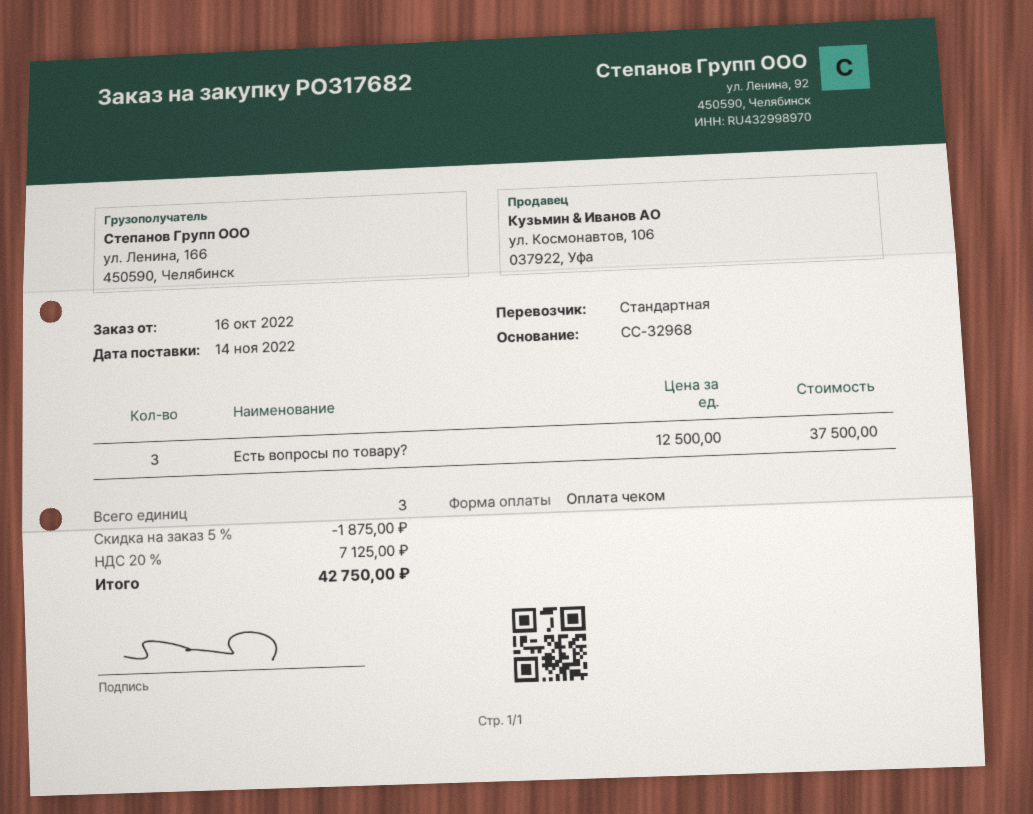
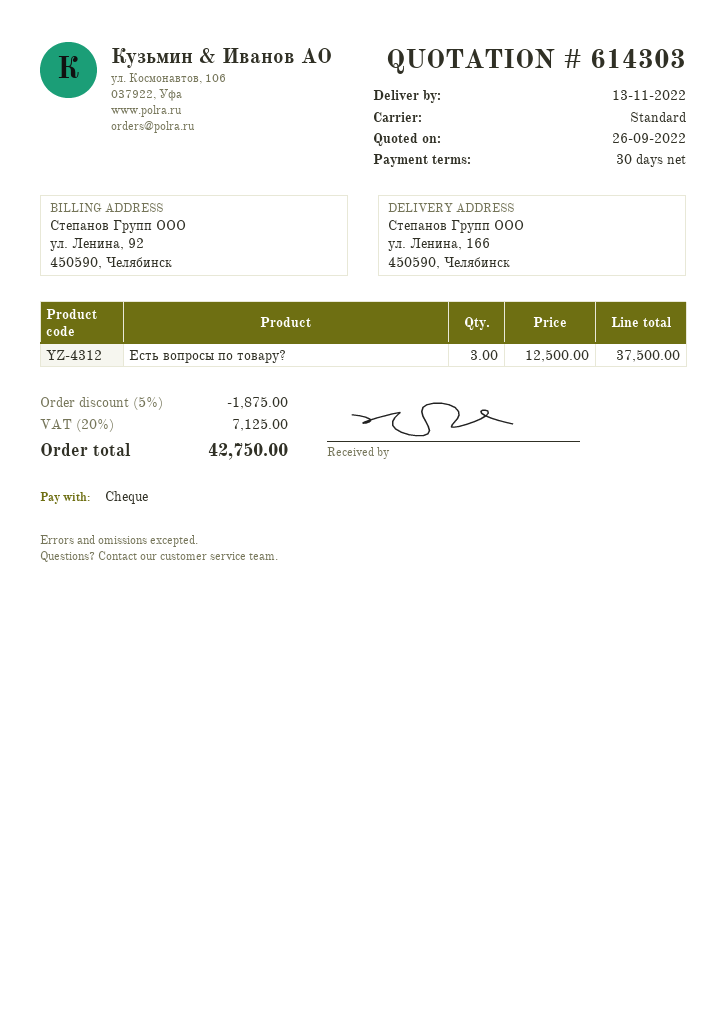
delivery date: 2022-11-14 -> 2022-11-13

